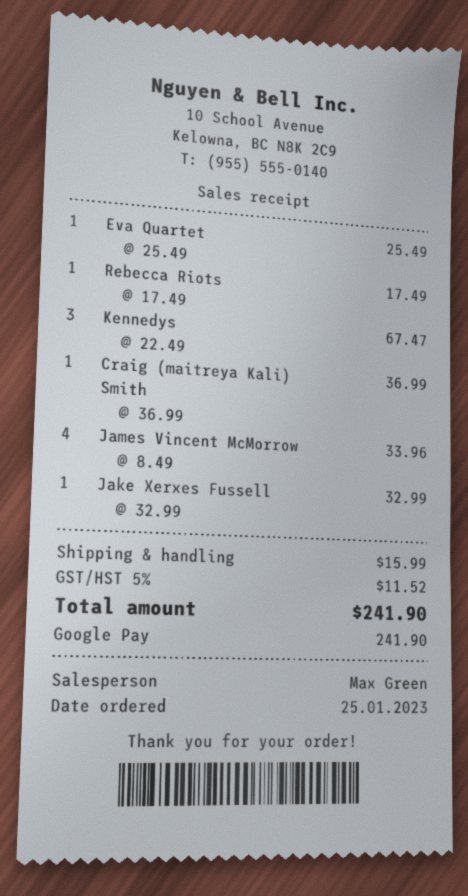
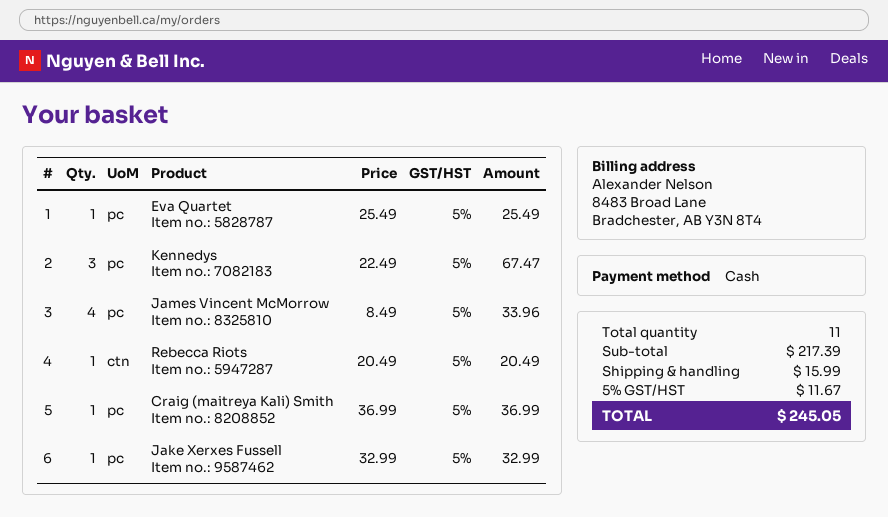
payment method: Google Pay -> cash
Rebecca Riots: 1 x 17.49 = 17.49 -> 1 x 20.49 = 20.49
tax: 5% = 11.52 -> 5% = 11.67
total: 241.90 -> 245.05

